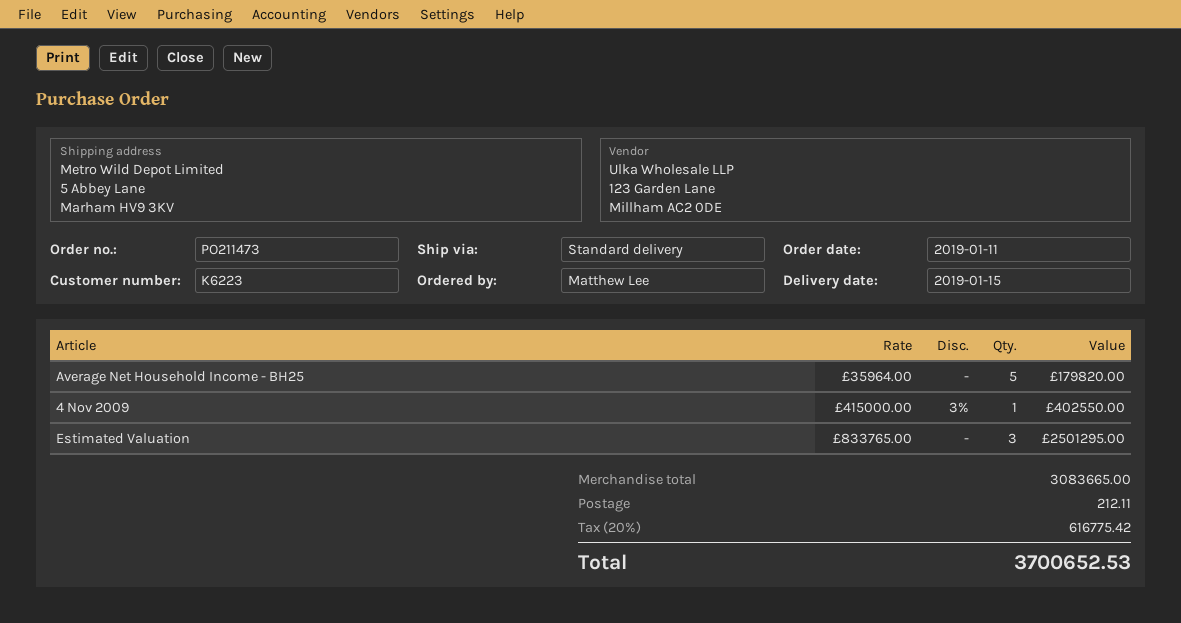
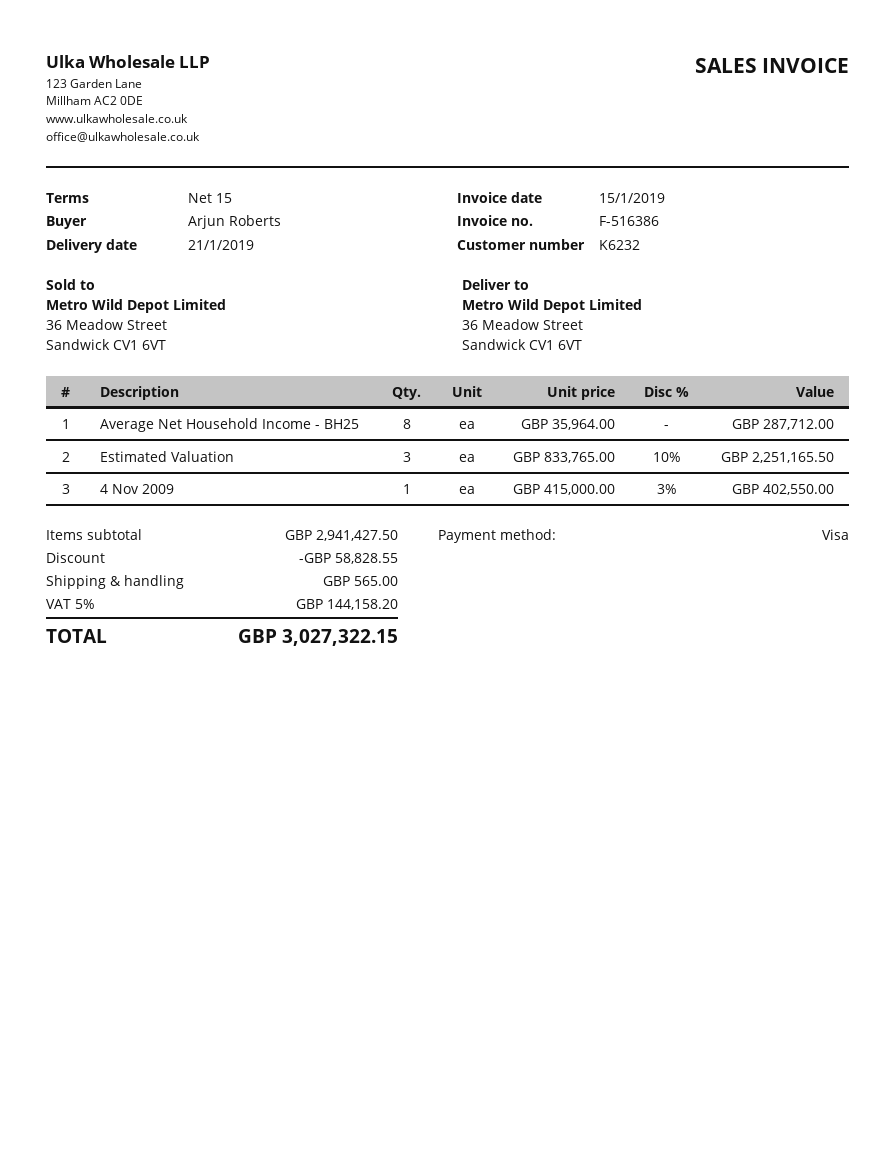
delivery date: 2019-01-15 -> 2019-01-21
customer number: K6223 -> K6232
ordered by: Matthew Lee -> Arjun Roberts
ship to: 5 Abbey Lane, Marham HV9 3KV -> 36 Meadow Street, Sandwick CV1 6VT
Average Net Household Income - BH25: 5 x 35964.00 = 179820.00 -> 8 x 35964.00 = 287712.00
Estimated Valuation: 3 x 833765.00 = 2501295.00 -> 3 x 833765.00 - 10% = 2251165.50
subtotal: 3083665.00 -> 2941427.50
discount: none -> 58828.55
shipping: 212.11 -> 565.00
tax: 20% = 616775.42 -> 5% = 144158.20
total: 3700652.53 -> 3027322.15

